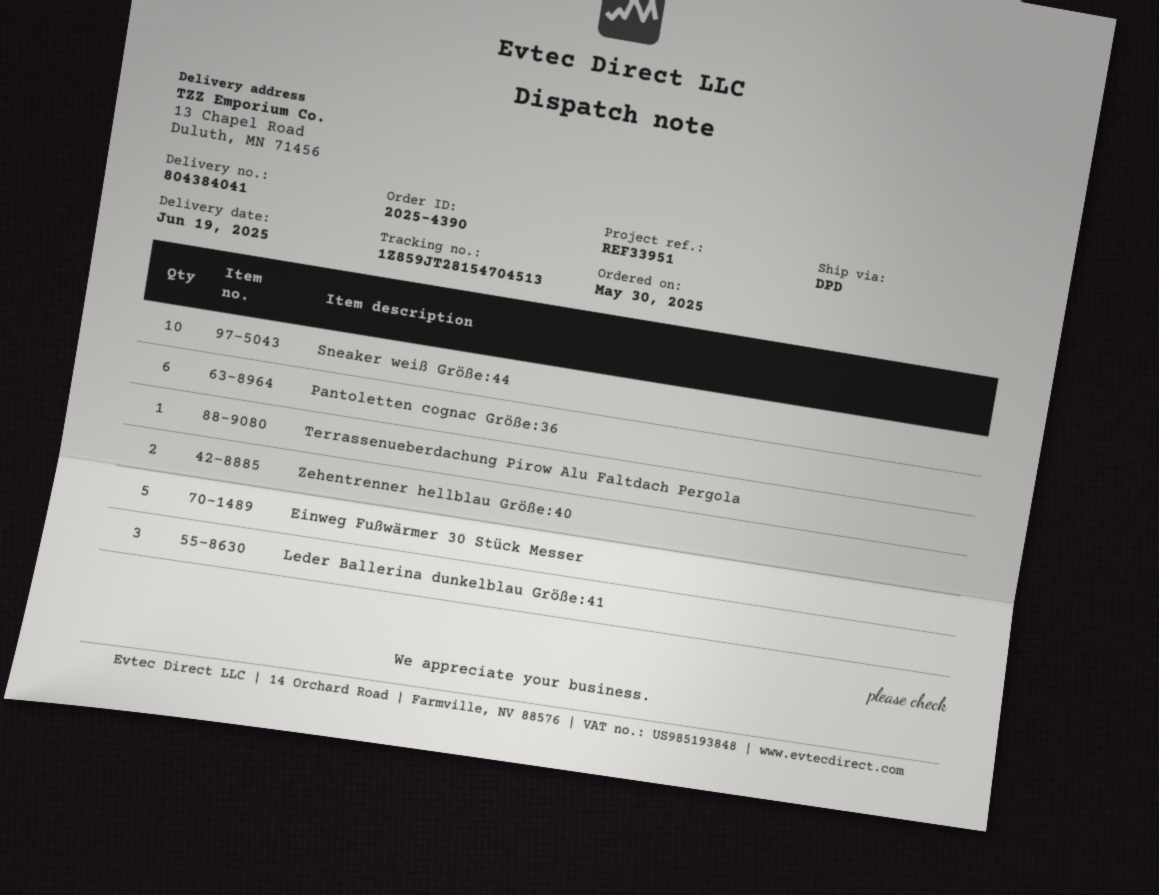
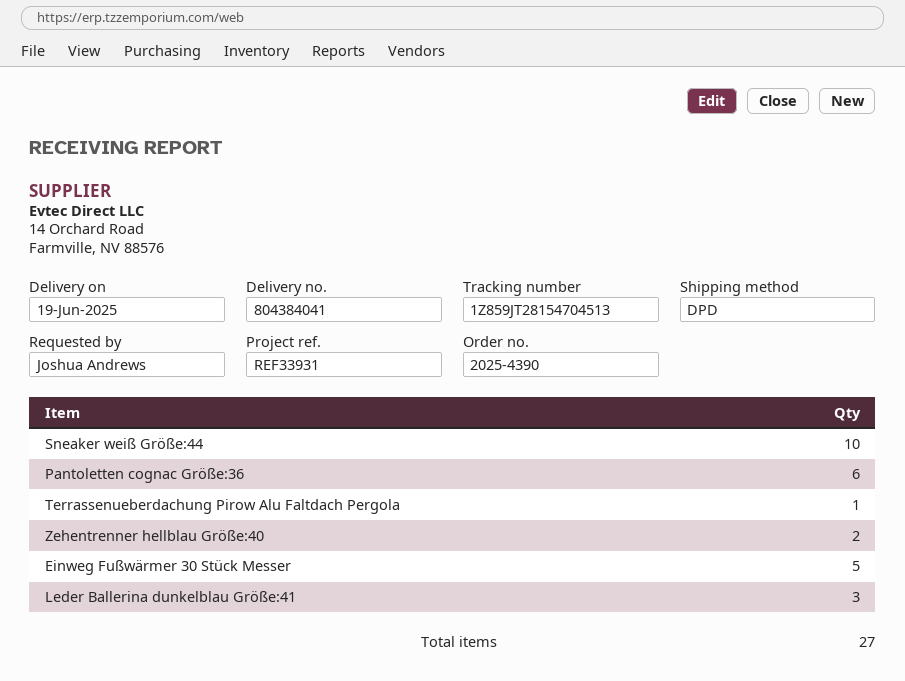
reference: REF33951 -> REF33931

